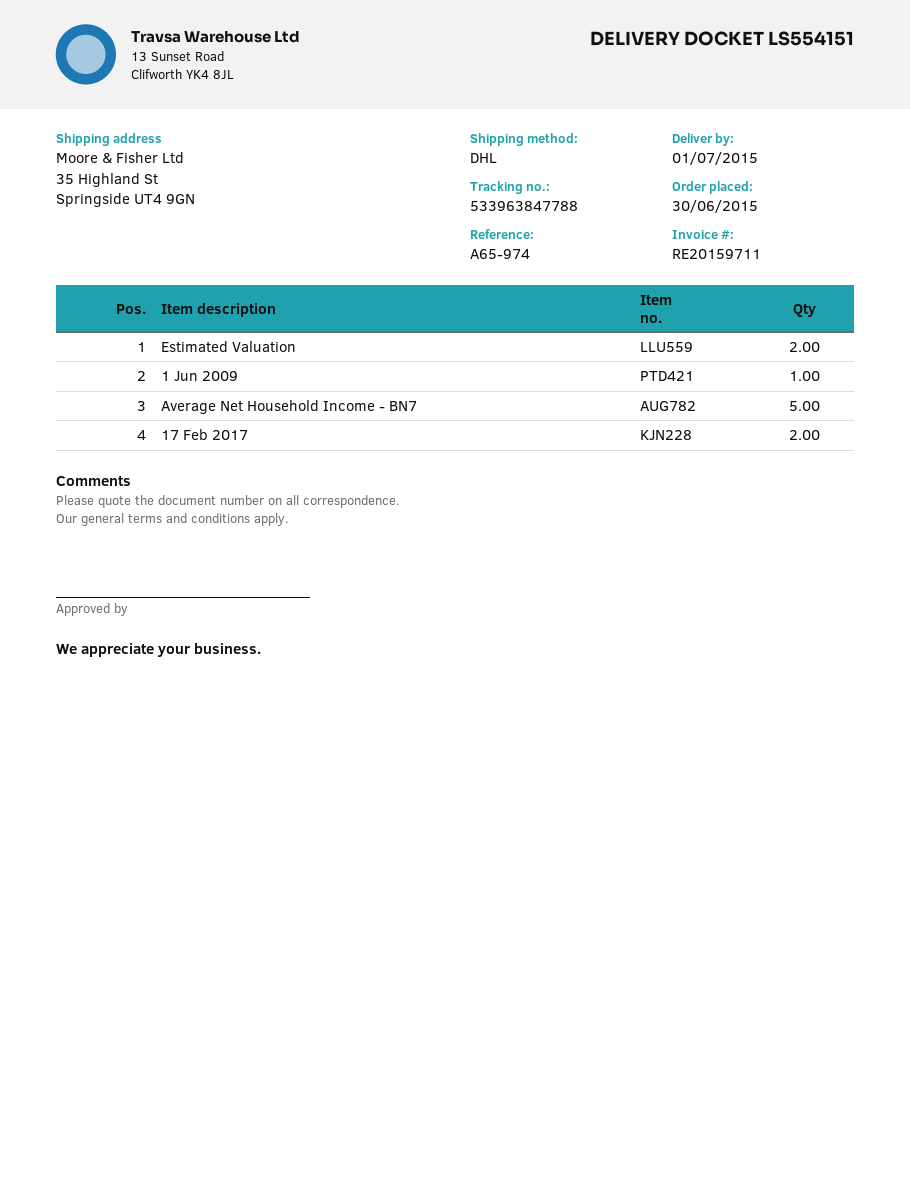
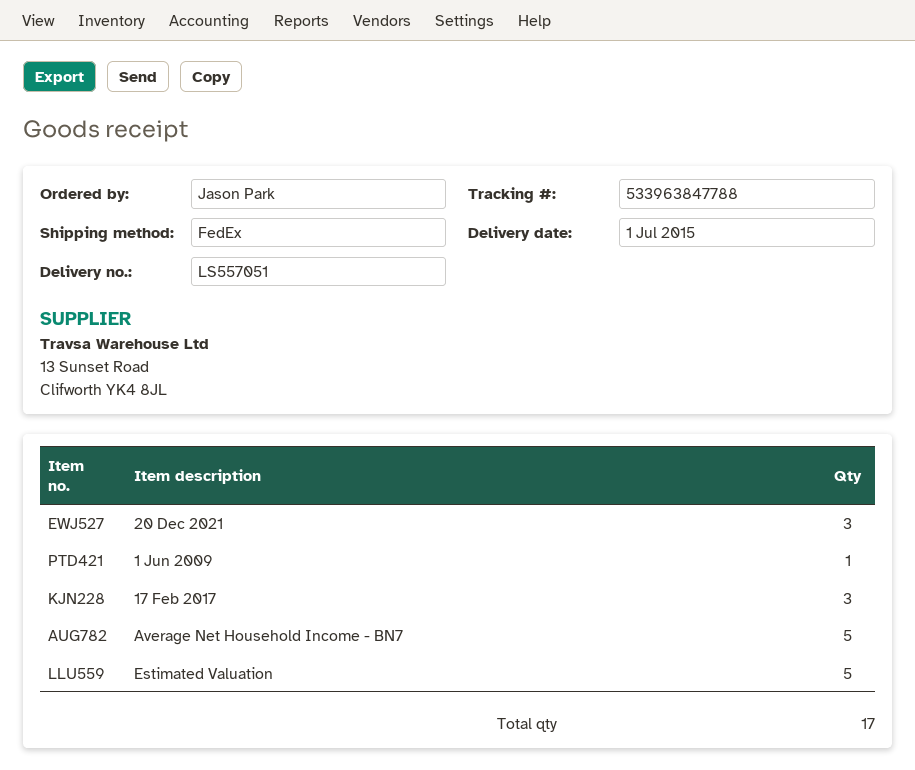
delivery note number: LS554151 -> LS557051
shipping method: DHL -> FedEx
Estimated Valuation: 2 -> 5
17 Feb 2017: 2 -> 3
20 Dec 2021: none -> 3

